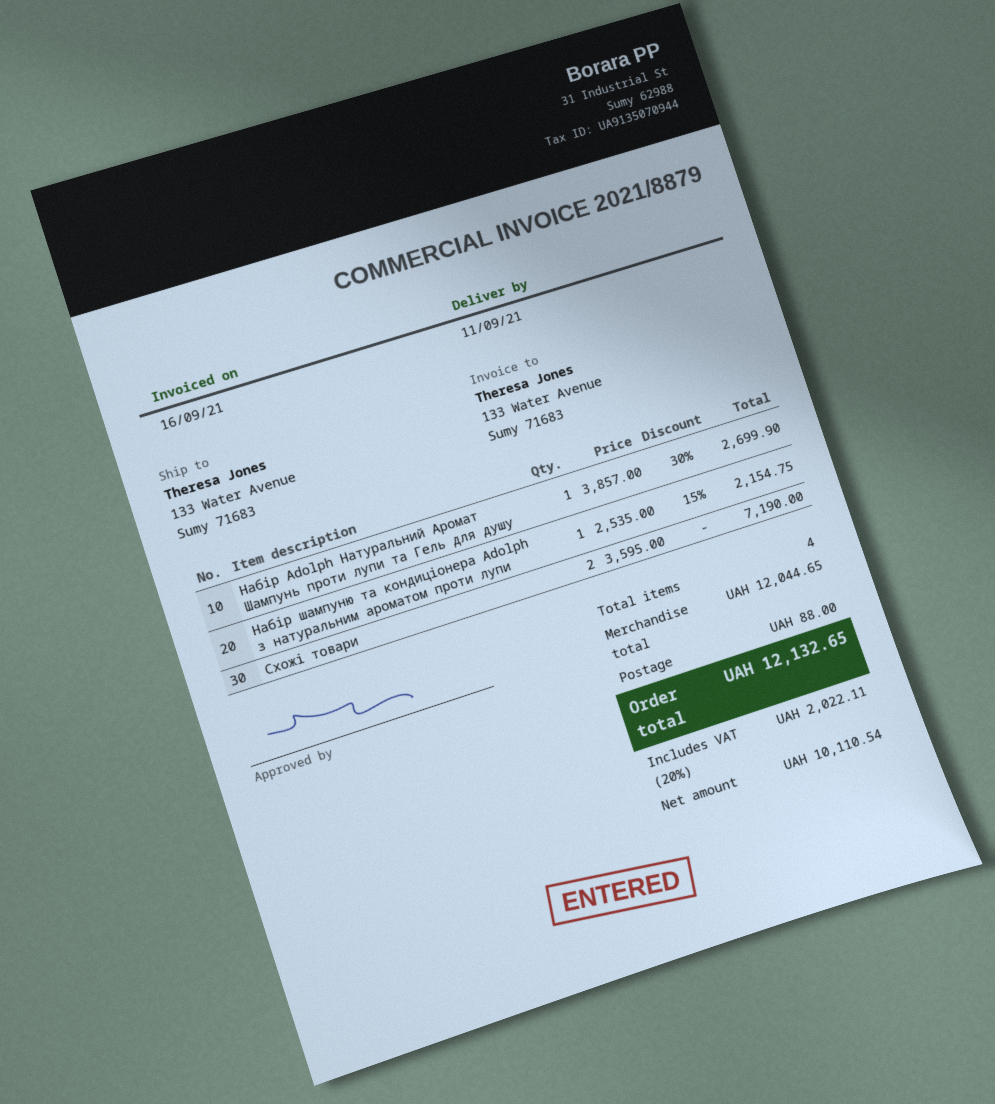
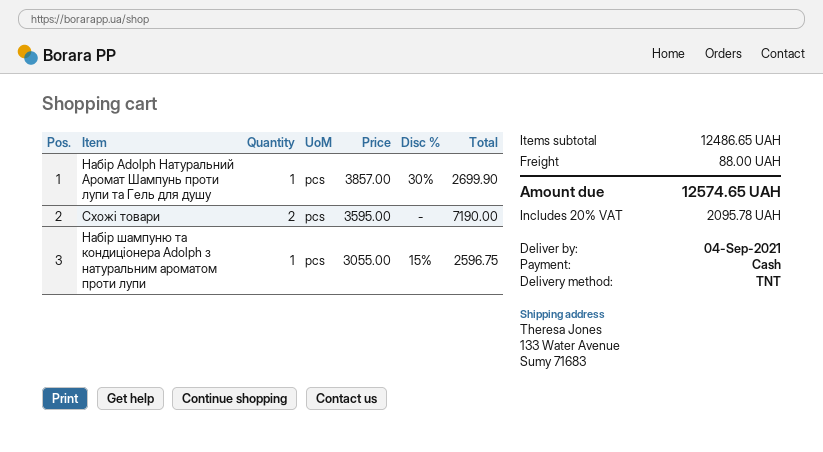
delivery date: 2021-09-11 -> 2021-09-04
Набір шампуню та кондиціонера Adolph з натуральним ароматом проти лупи: 1 x 2535.00 - 15% = 2154.75 -> 1 x 3055.00 - 15% = 2596.75
subtotal: 12044.65 -> 12486.65
tax: 20% = 2022.11 -> 20% = 2095.78
total: 12132.65 -> 12574.65

